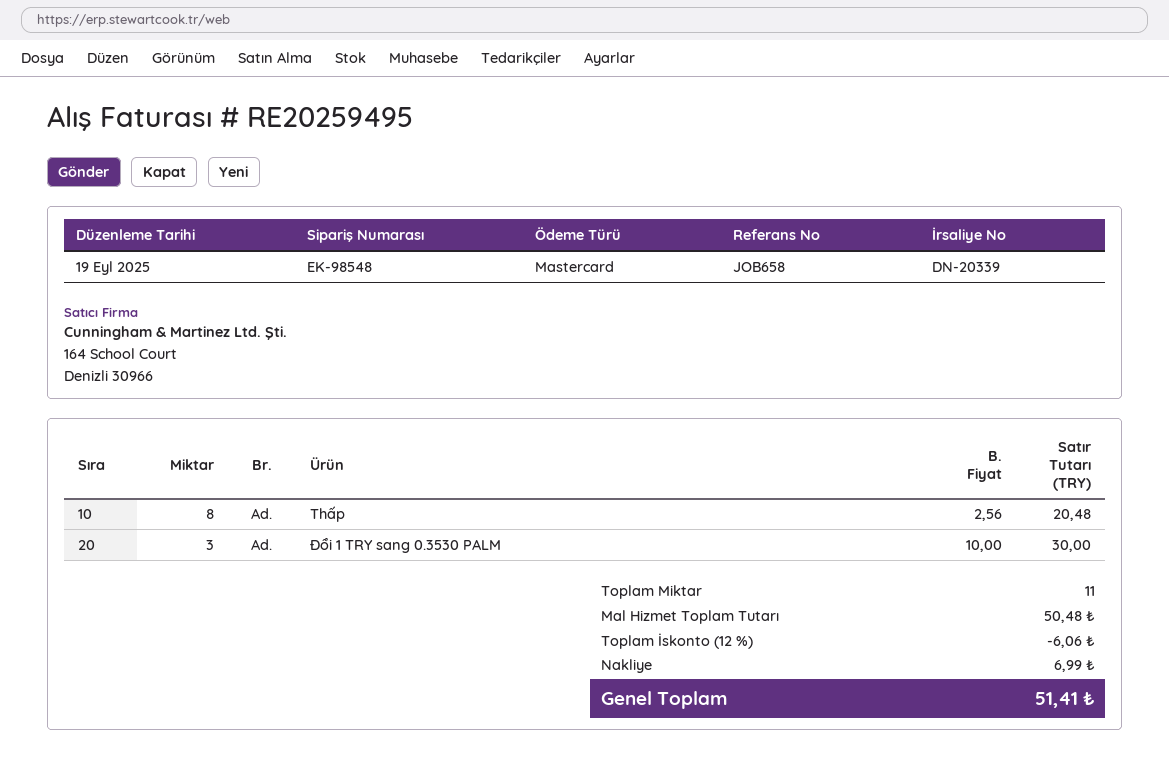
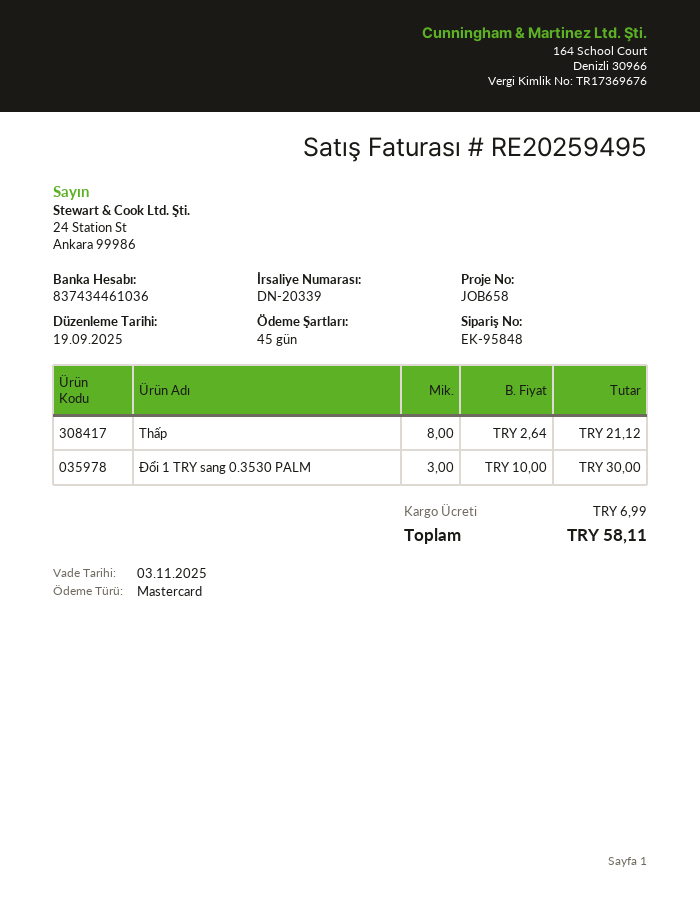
order number: EK-98548 -> EK-95848
Thấp: 8 x 2.56 = 20.48 -> 8 x 2.64 = 21.12
discount: 12% = 6.06 -> none
total: 51.41 -> 58.11

